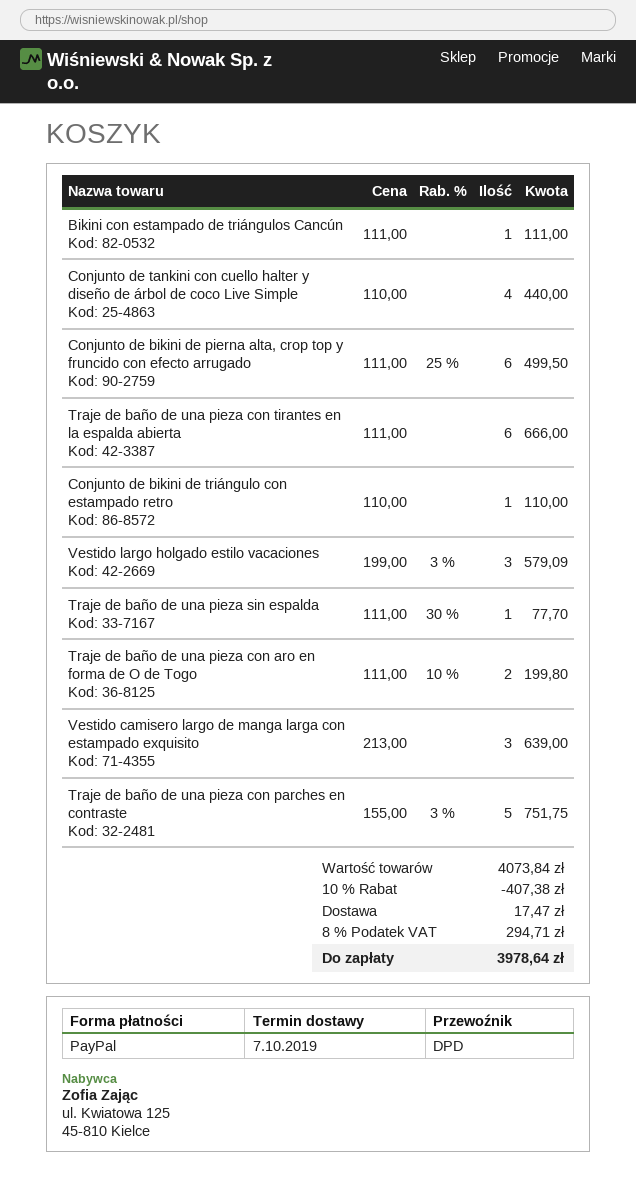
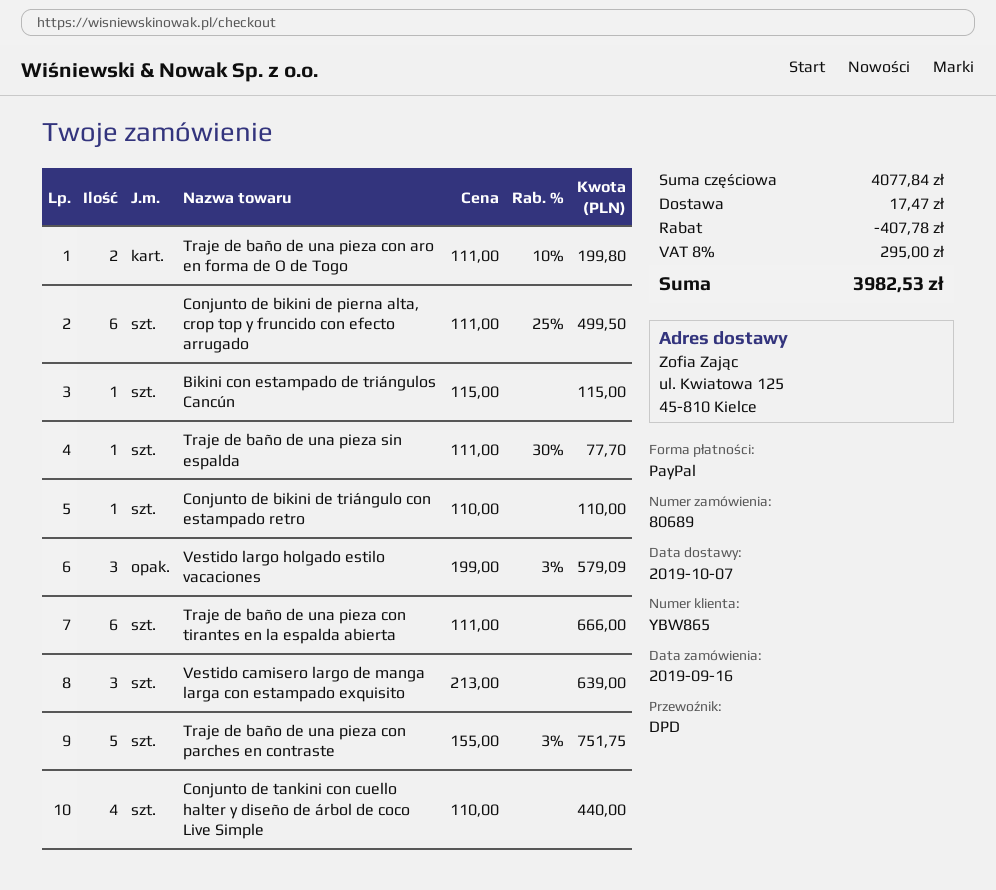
Bikini con estampado de triángulos Cancún: 1 x 111.00 = 111.00 -> 1 x 115.00 = 115.00
subtotal: 4073.84 -> 4077.84
discount: 407.38 -> 407.78
tax: 8% = 294.71 -> 8% = 295.00
total: 3978.64 -> 3982.53

